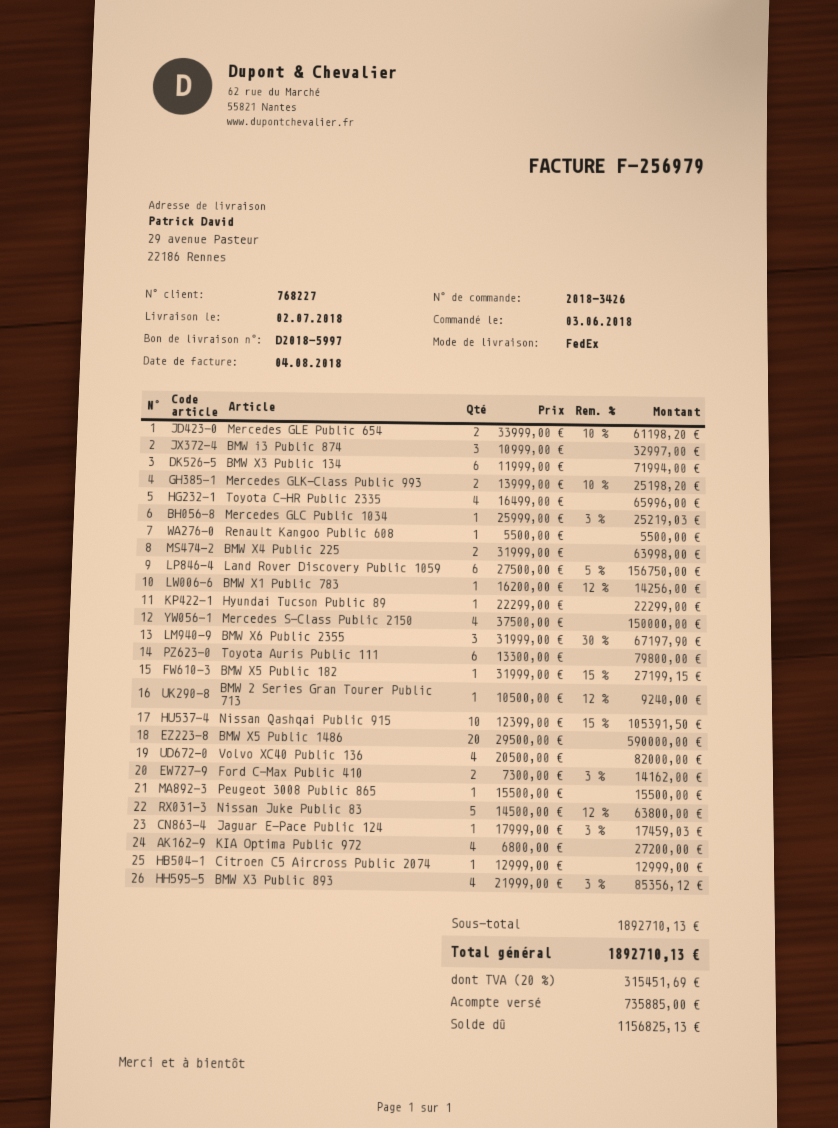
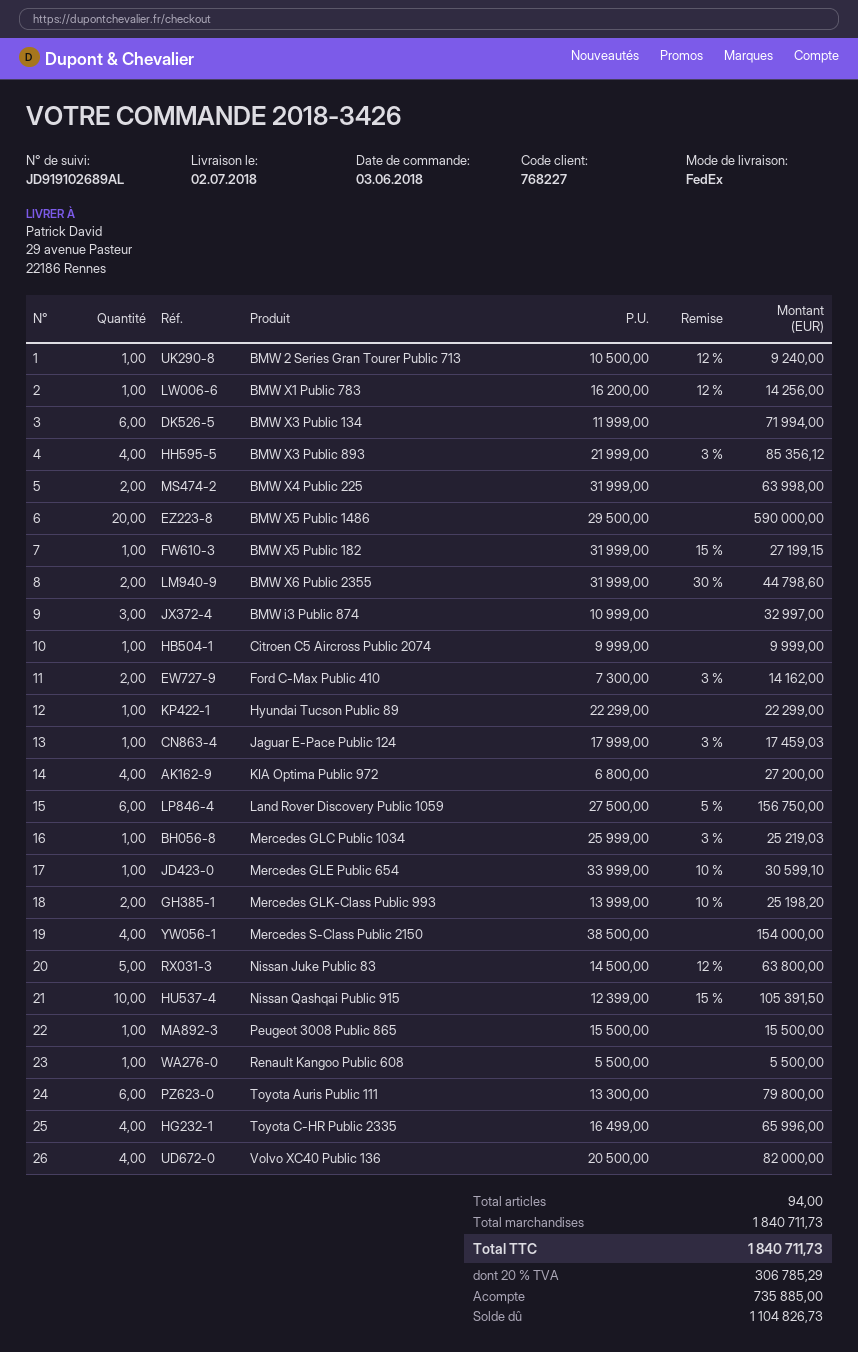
Mercedes GLE Public 654: 2 x 33999.00 - 10% = 61198.20 -> 1 x 33999.00 - 10% = 30599.10
Mercedes S-Class Public 2150: 4 x 37500.00 = 150000.00 -> 4 x 38500.00 = 154000.00
BMW X6 Public 2355: 3 x 31999.00 - 30% = 67197.90 -> 2 x 31999.00 - 30% = 44798.60
Citroen C5 Aircross Public 2074: 1 x 12999.00 = 12999.00 -> 1 x 9999.00 = 9999.00
subtotal: 1892710.13 -> 1840711.73
tax: 20% = 315451.69 -> 20% = 306785.29
total: 1892710.13 -> 1840711.73
balance: 1156825.13 -> 1104826.73

